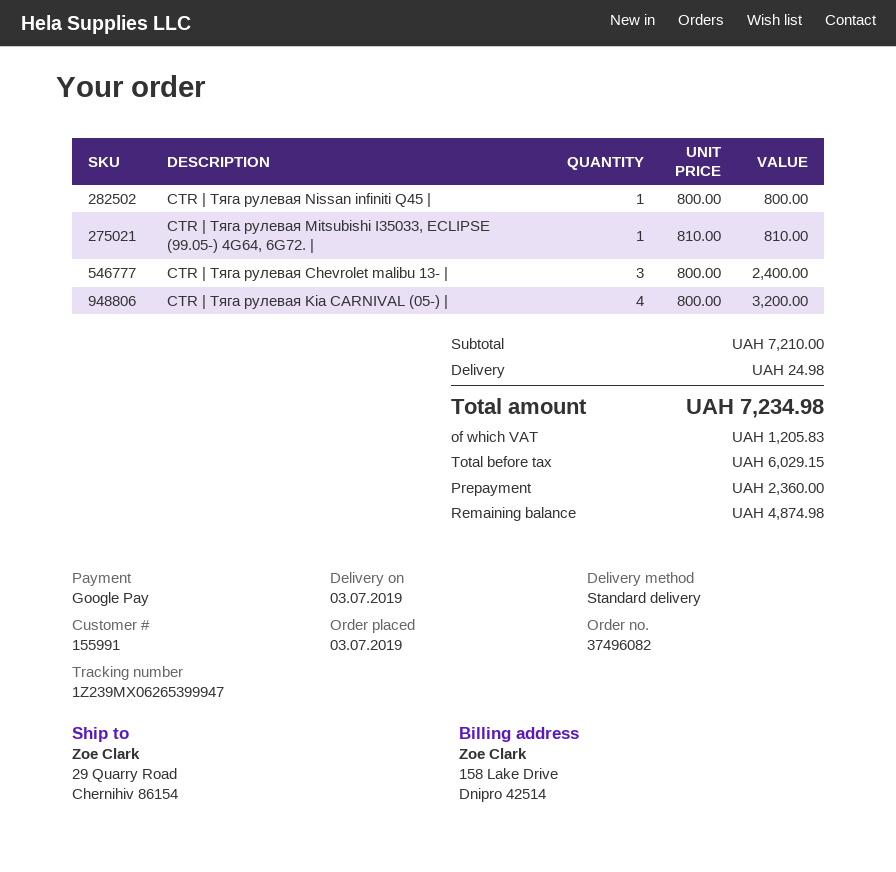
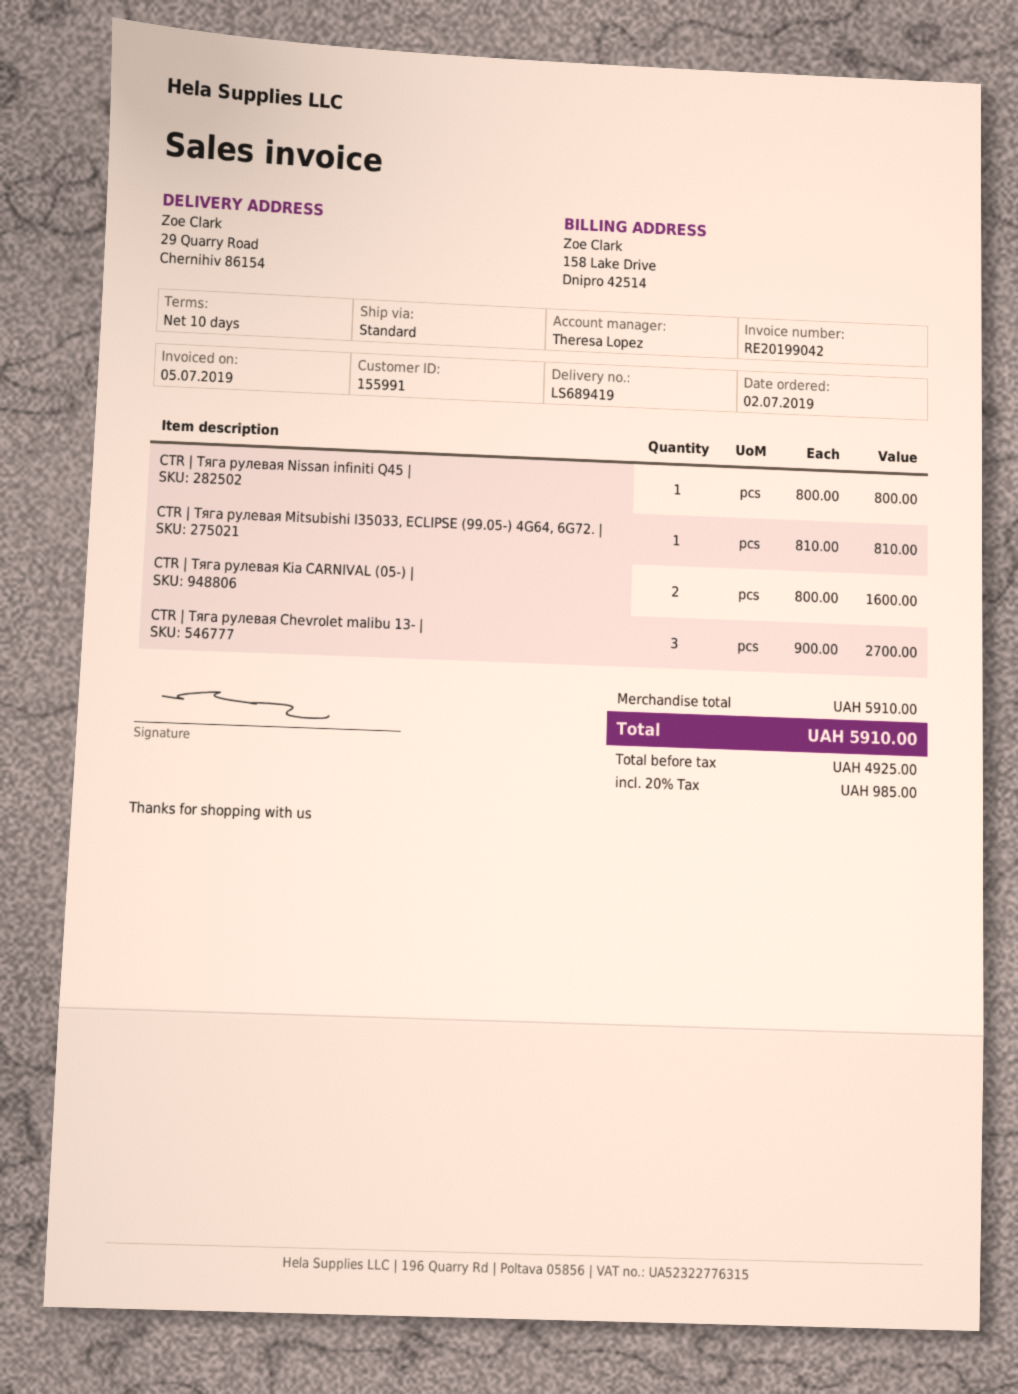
order date: 2019-07-03 -> 2019-07-02
CTR | Тяга рулевая Chevrolet malibu 13- |: 3 x 800.00 = 2400.00 -> 3 x 900.00 = 2700.00
CTR | Тяга рулевая Kia CARNIVAL (05-) |: 4 x 800.00 = 3200.00 -> 2 x 800.00 = 1600.00
subtotal: 7210.00 -> 5910.00
shipping: 24.98 -> none
net: 6029.15 -> 4925.00
tax: 1205.83 -> 985.00
total: 7234.98 -> 5910.00

